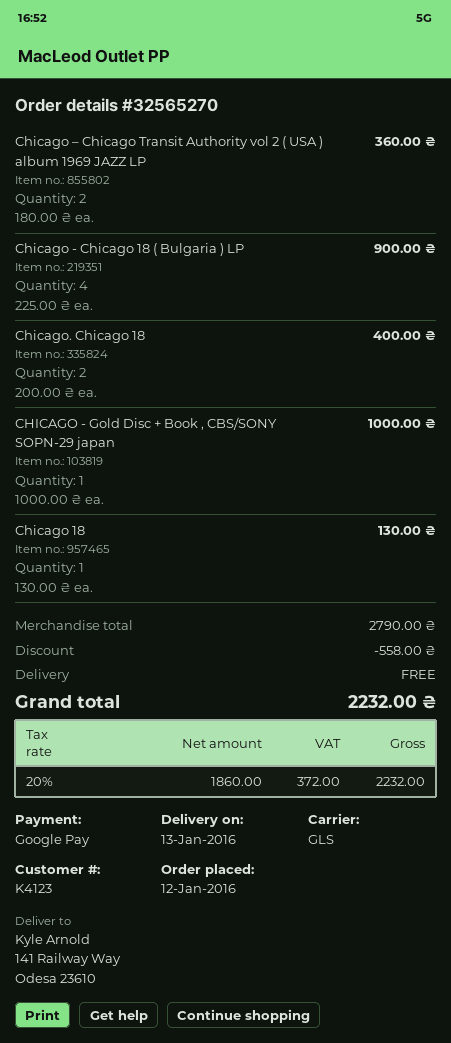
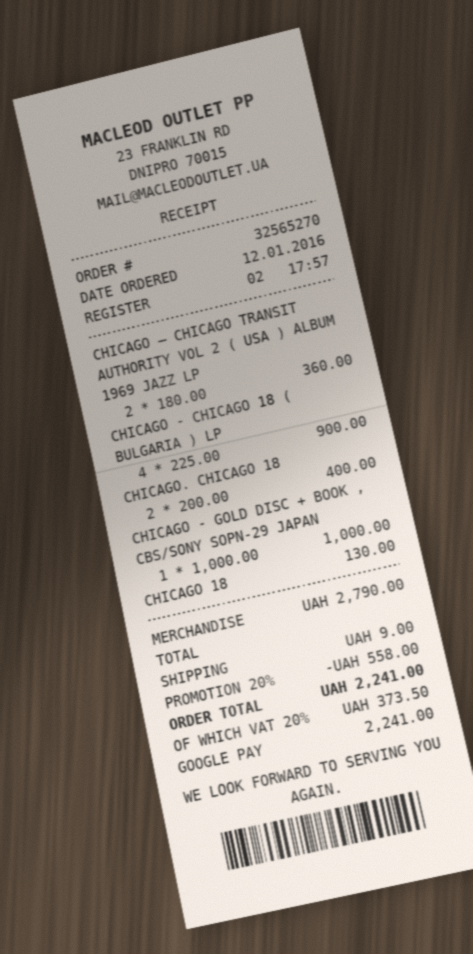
shipping: 0.00 -> 9.00
tax: 20% = 372.00 -> 20% = 373.50
total: 2232.00 -> 2241.00

